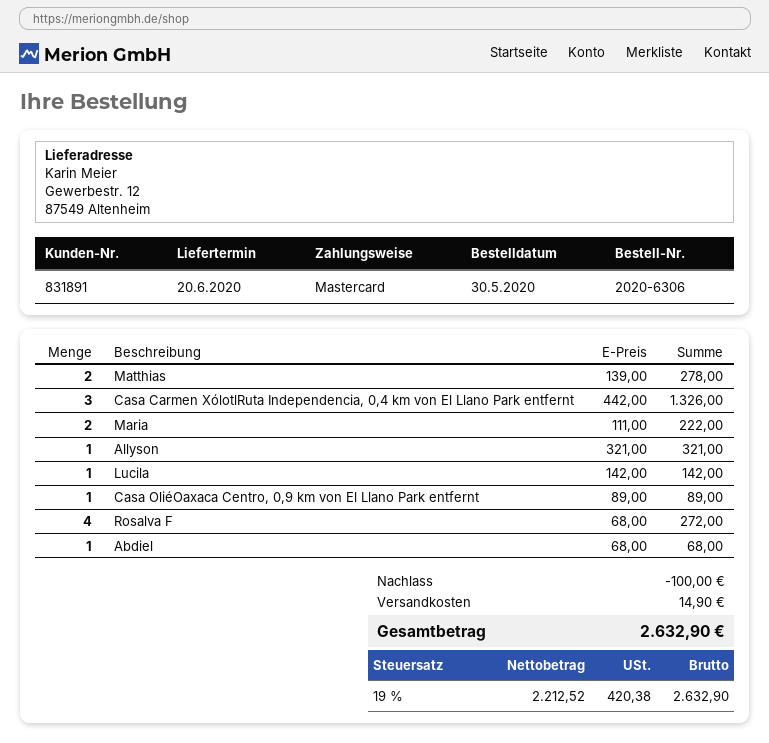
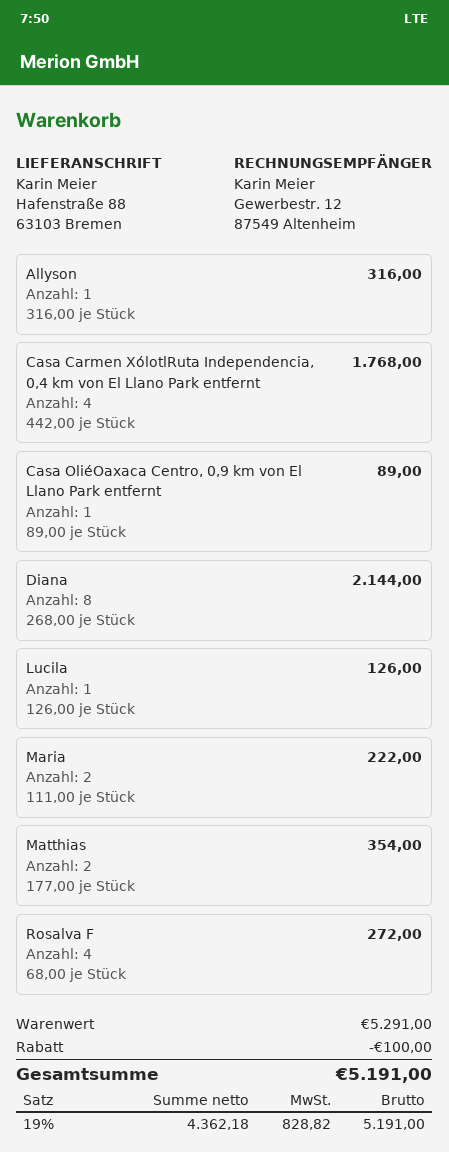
ship to: Gewerbestr. 12, 87549 Altenheim -> Hafenstraße 88, 63103 Bremen
Matthias: 2 x 139.00 = 278.00 -> 2 x 177.00 = 354.00
Casa Carmen XólotlRuta Independencia, 0,4 km von El Llano Park entfernt: 3 x 442.00 = 1326.00 -> 4 x 442.00 = 1768.00
Allyson: 1 x 321.00 = 321.00 -> 1 x 316.00 = 316.00
Lucila: 1 x 142.00 = 142.00 -> 1 x 126.00 = 126.00
Abdiel: 1 x 68.00 = 68.00 -> none
Diana: none -> 8 x 268.00 = 2144.00
shipping: 14.90 -> none
net: 2212.52 -> 4362.18
tax: 19% = 420.38 -> 19% = 828.82
total: 2632.90 -> 5191.00

